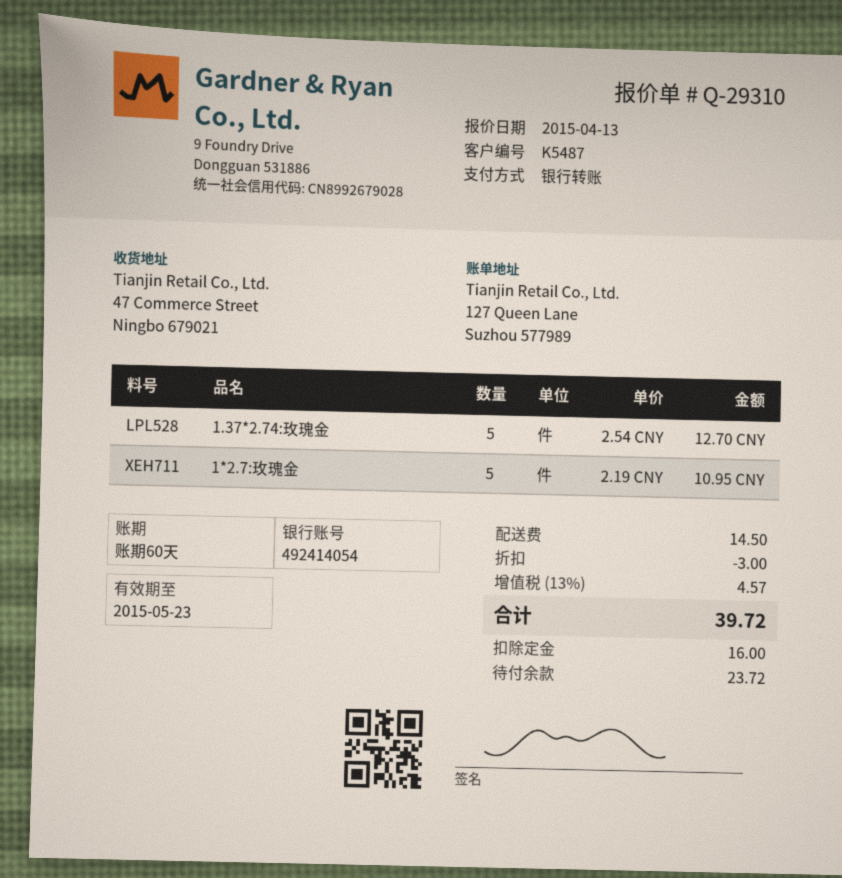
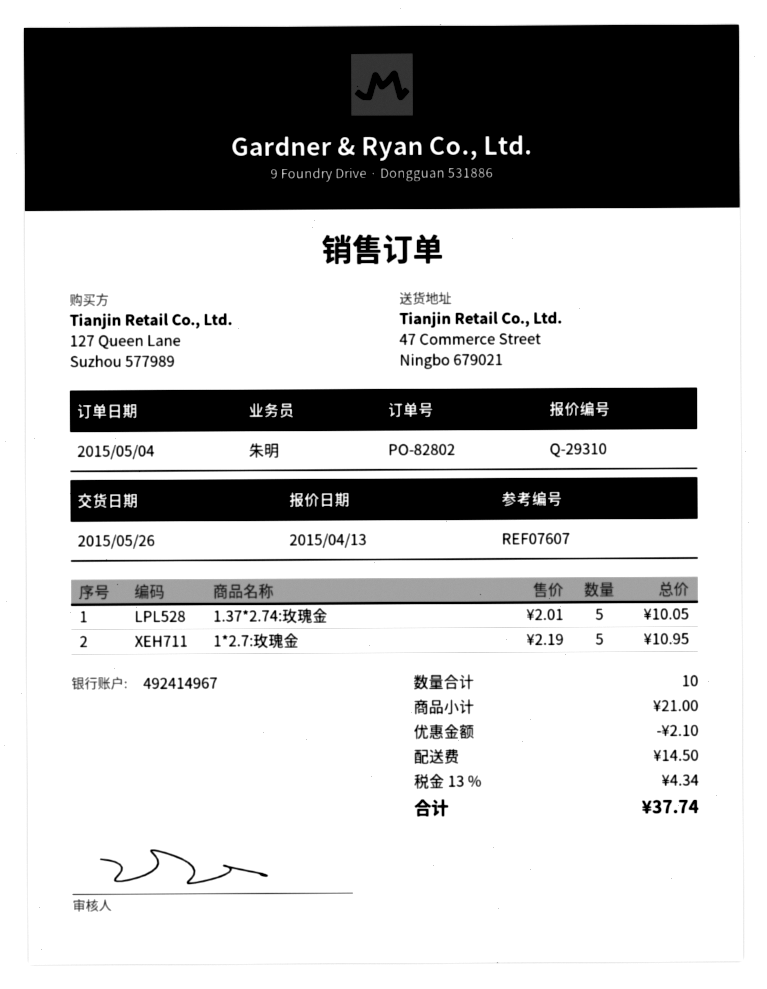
bank account: 492414054 -> 492414967
1.37*2.74:玫瑰金: 5 x 2.54 = 12.70 -> 5 x 2.01 = 10.05
discount: 3.00 -> 2.10
tax: 13% = 4.57 -> 13% = 4.34
total: 39.72 -> 37.74

